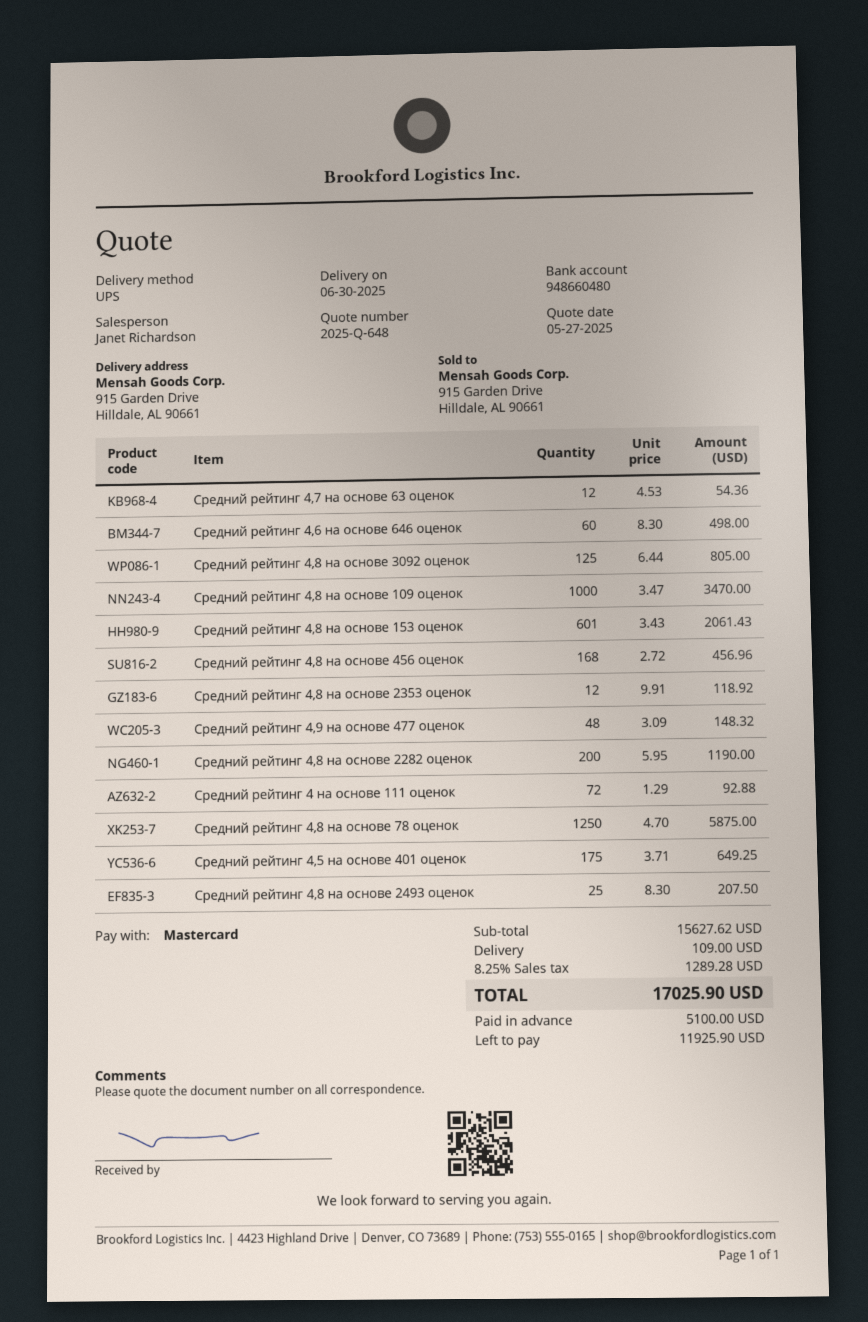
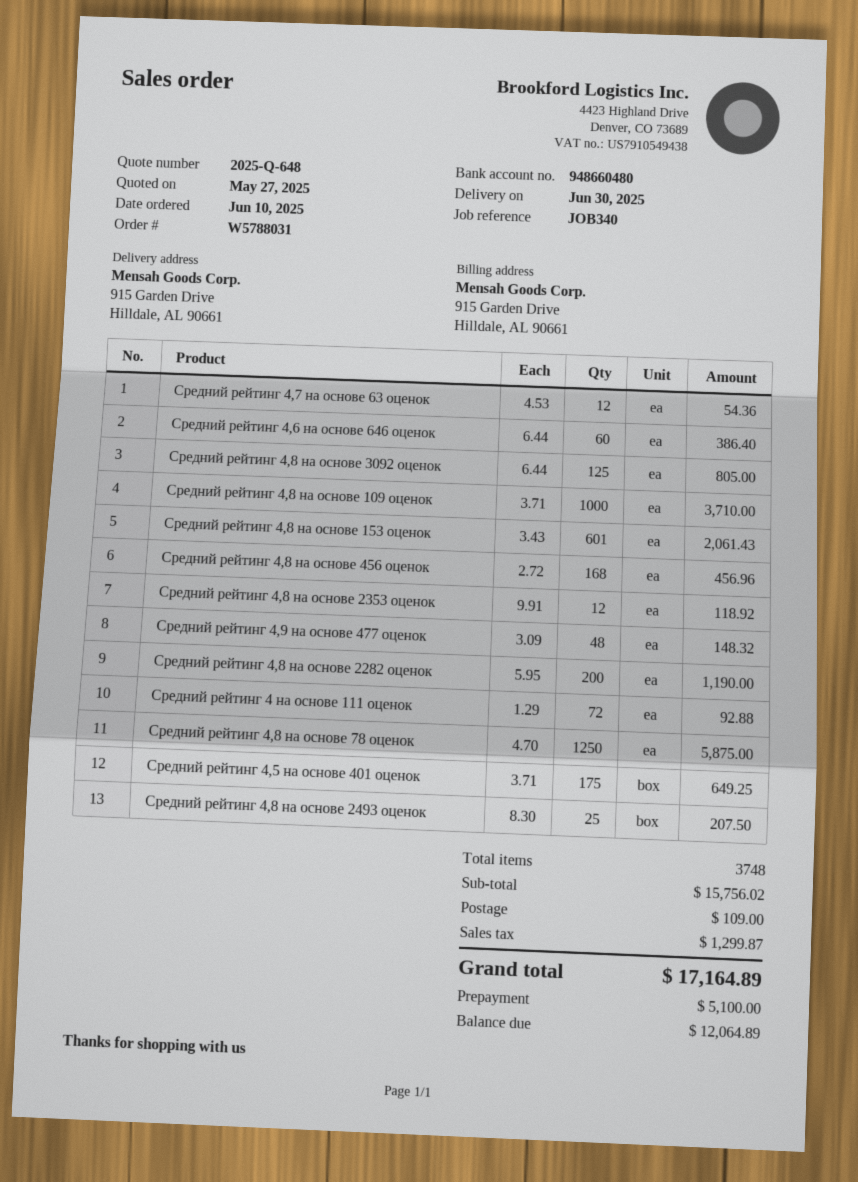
Средний рейтинг 4,6 на основе 646 оценок: 60 x 8.30 = 498.00 -> 60 x 6.44 = 386.40
Средний рейтинг 4,8 на основе 109 оценок: 1000 x 3.47 = 3470.00 -> 1000 x 3.71 = 3710.00
subtotal: 15627.62 -> 15756.02
tax: 1289.28 -> 1299.87
total: 17025.90 -> 17164.89
balance: 11925.90 -> 12064.89

